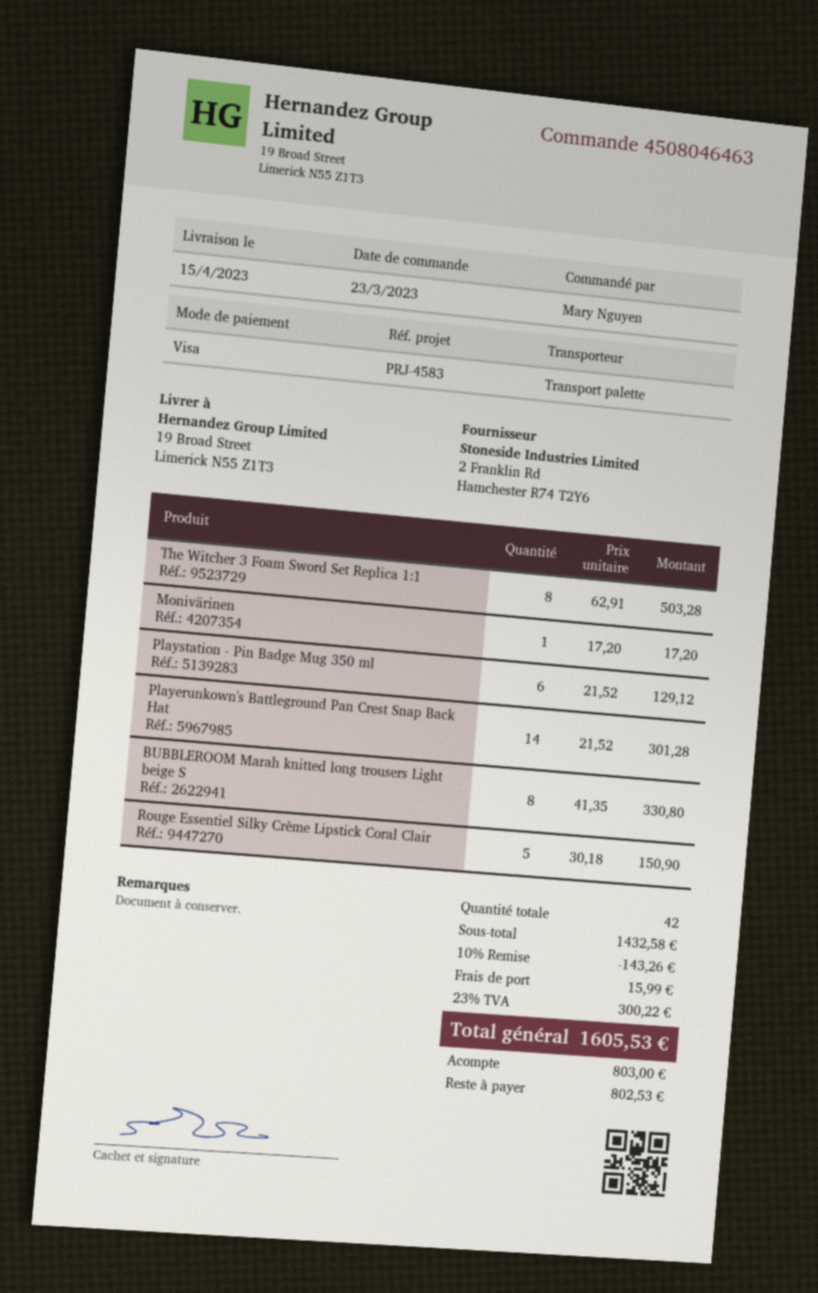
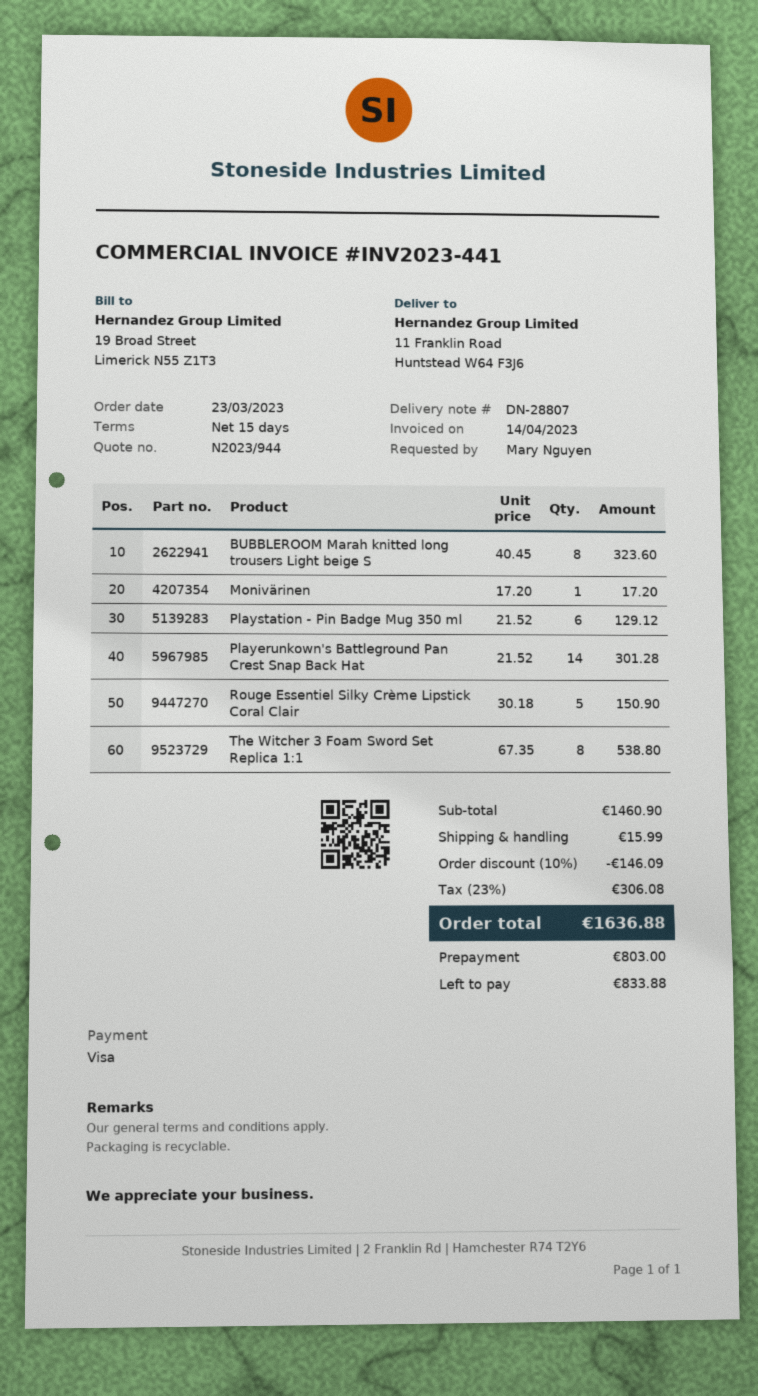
ship to: 19 Broad Street, Limerick N55 Z1T3 -> 11 Franklin Road, Huntstead W64 F3J6
The Witcher 3 Foam Sword Set Replica 1:1: 8 x 62.91 = 503.28 -> 8 x 67.35 = 538.80
BUBBLEROOM Marah knitted long trousers Light beige S: 8 x 41.35 = 330.80 -> 8 x 40.45 = 323.60
subtotal: 1432.58 -> 1460.90
discount: 10% = 143.26 -> 10% = 146.09
tax: 23% = 300.22 -> 23% = 306.08
total: 1605.53 -> 1636.88
balance: 802.53 -> 833.88

